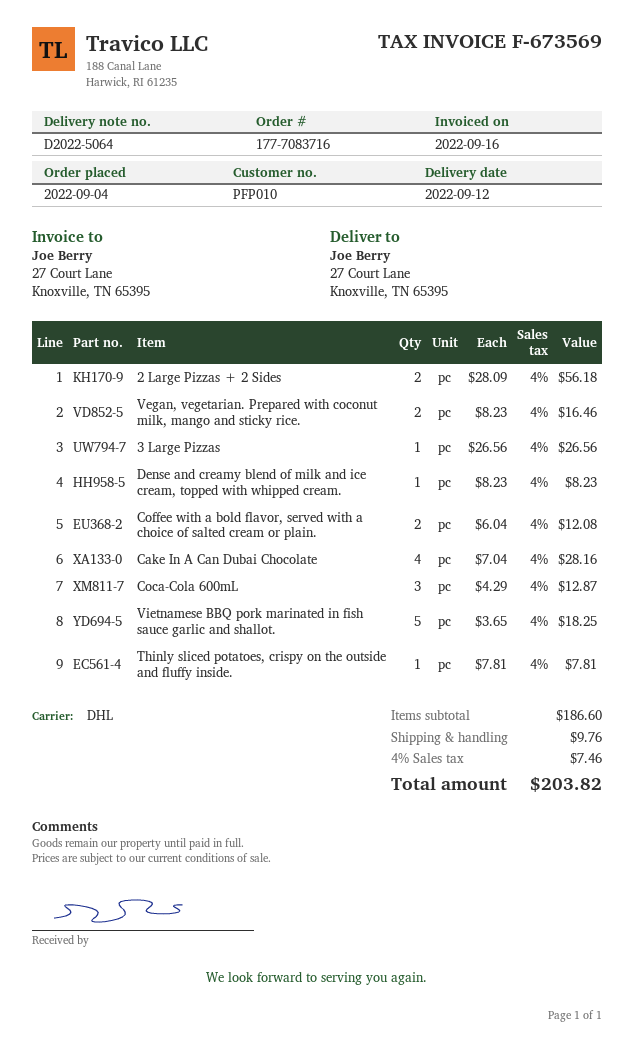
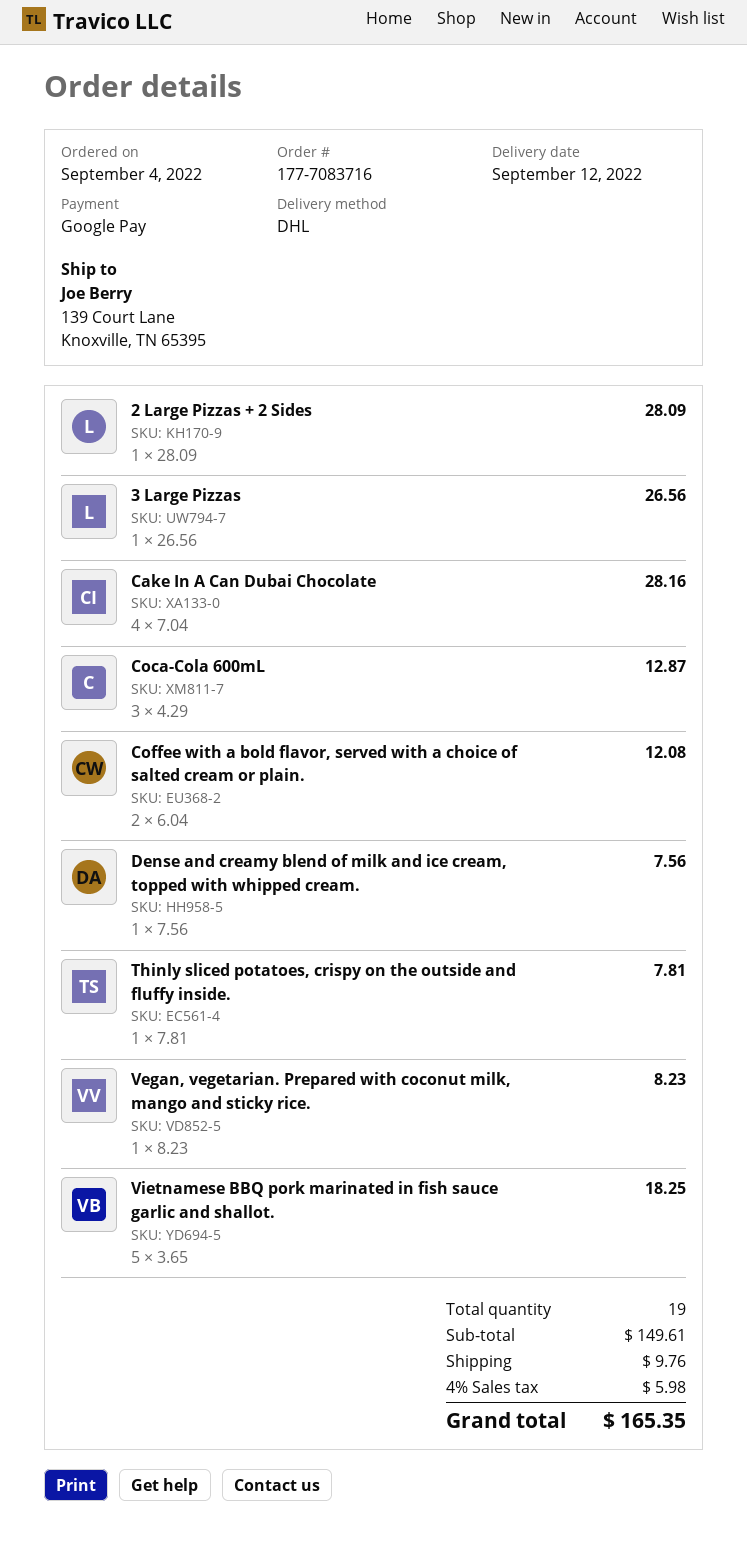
ship to: 27 Court Lane, Knoxville, TN 65395 -> 139 Court Lane, Knoxville, TN 65395
2 Large Pizzas + 2 Sides: 2 x 28.09 = 56.18 -> 1 x 28.09 = 28.09
Vegan, vegetarian. Prepared with coconut milk, mango and sticky rice.: 2 x 8.23 = 16.46 -> 1 x 8.23 = 8.23
Dense and creamy blend of milk and ice cream, topped with whipped cream.: 1 x 8.23 = 8.23 -> 1 x 7.56 = 7.56
subtotal: 186.60 -> 149.61
tax: 4% = 7.46 -> 4% = 5.98
total: 203.82 -> 165.35

